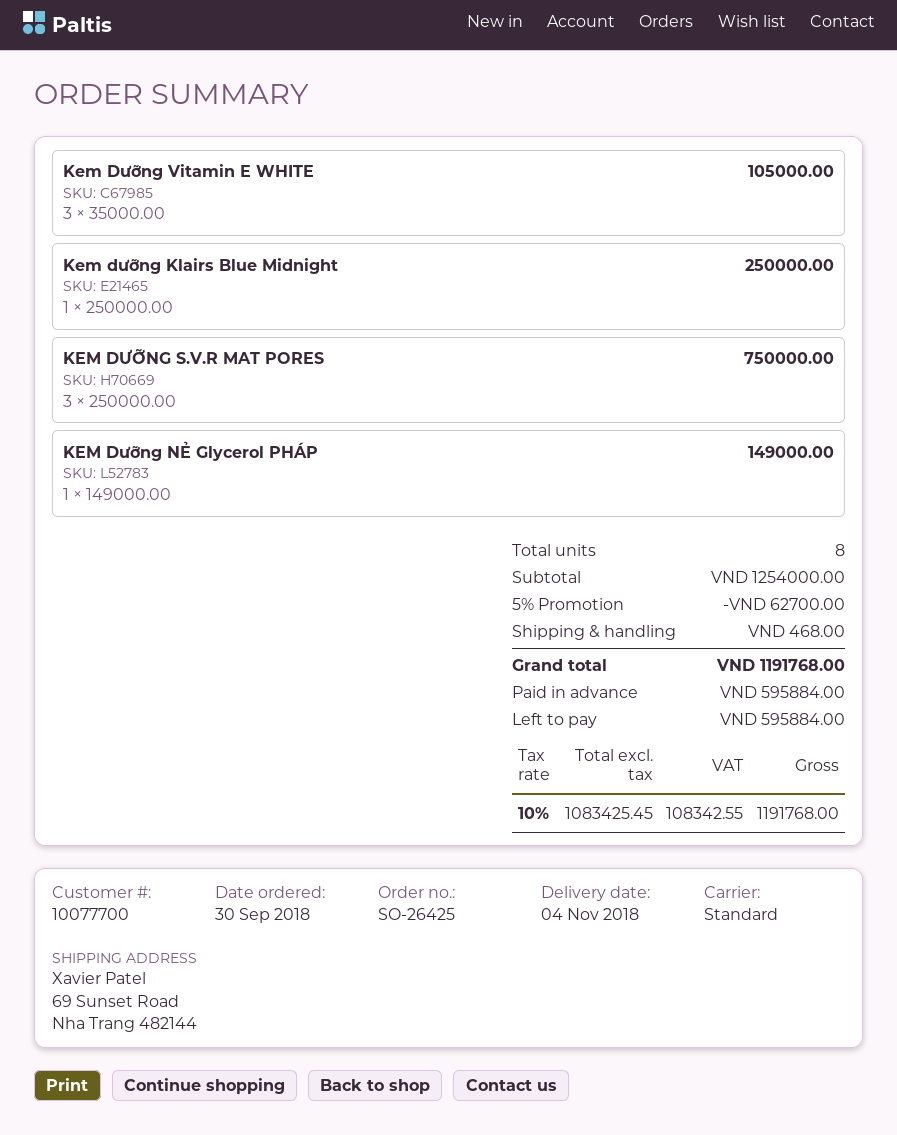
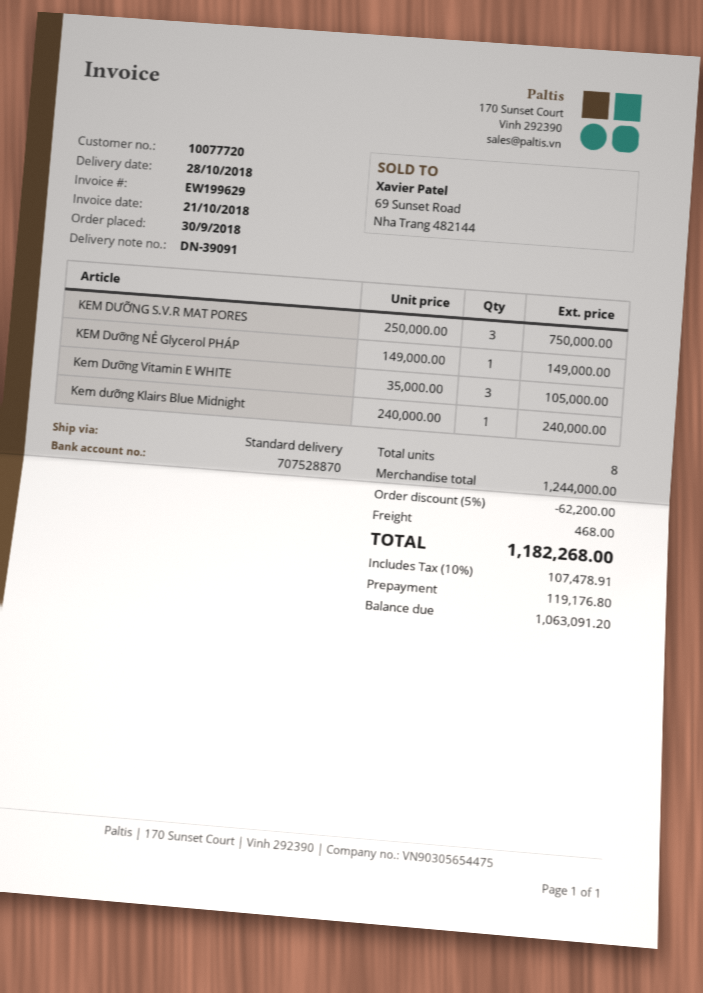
delivery date: 2018-11-04 -> 2018-10-28
customer number: 10077700 -> 10077720
Kem dưỡng Klairs Blue Midnight: 1 x 250000.00 = 250000.00 -> 1 x 240000.00 = 240000.00
subtotal: 1254000.00 -> 1244000.00
discount: 5% = 62700.00 -> 5% = 62200.00
tax: 10% = 108342.55 -> 10% = 107478.91
total: 1191768.00 -> 1182268.00
deposit: 595884.00 -> 119176.80
balance: 595884.00 -> 1063091.20

